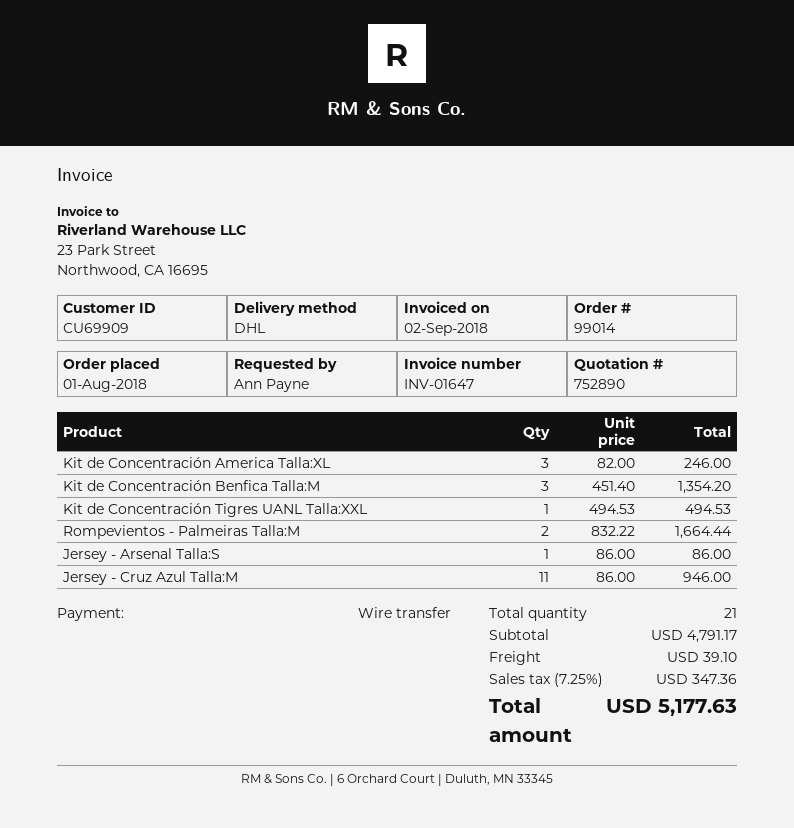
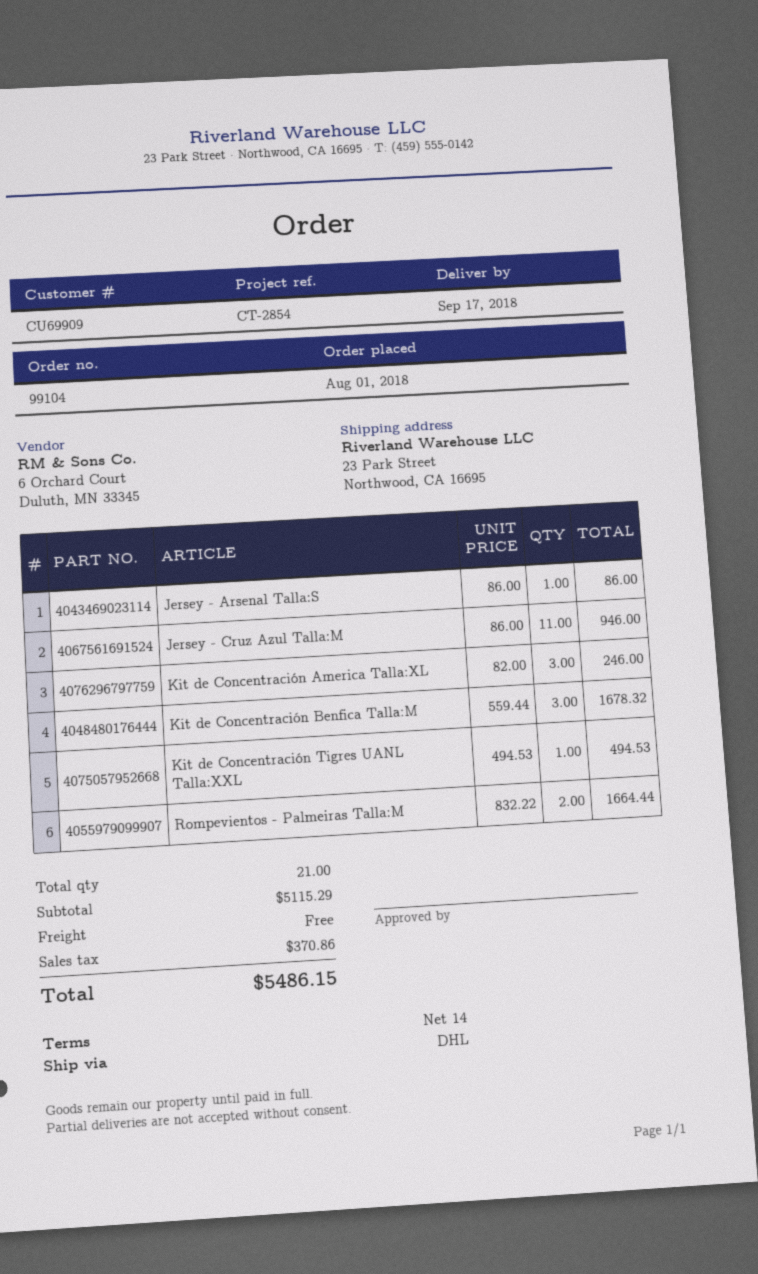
order number: 99014 -> 99104
Kit de Concentración Benfica Talla:M: 3 x 451.40 = 1354.20 -> 3 x 559.44 = 1678.32
subtotal: 4791.17 -> 5115.29
shipping: 39.10 -> 0.00
tax: 347.36 -> 370.86
total: 5177.63 -> 5486.15

